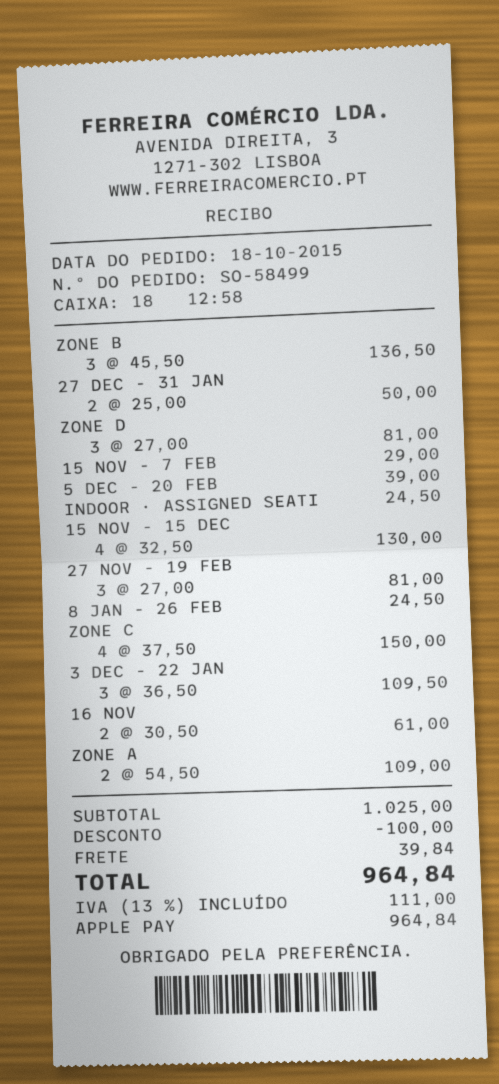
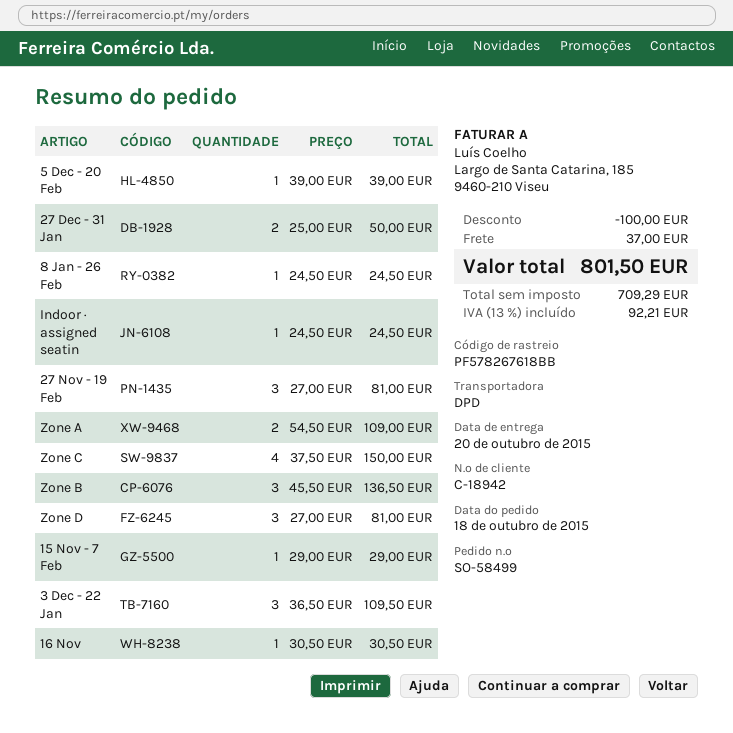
15 NOV - 15 DEC: 4 x 32.50 = 130.00 -> none
16 NOV: 2 x 30.50 = 61.00 -> 1 x 30.50 = 30.50
shipping: 39.84 -> 37.00
tax: 13% = 111.00 -> 13% = 92.21
total: 964.84 -> 801.50

